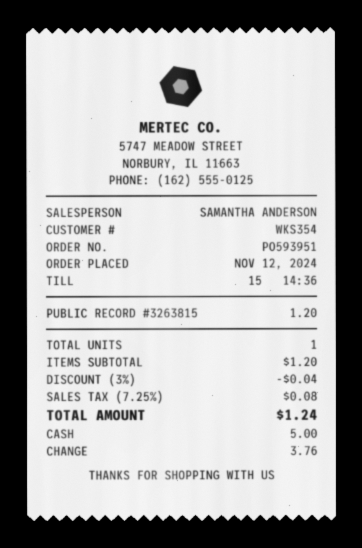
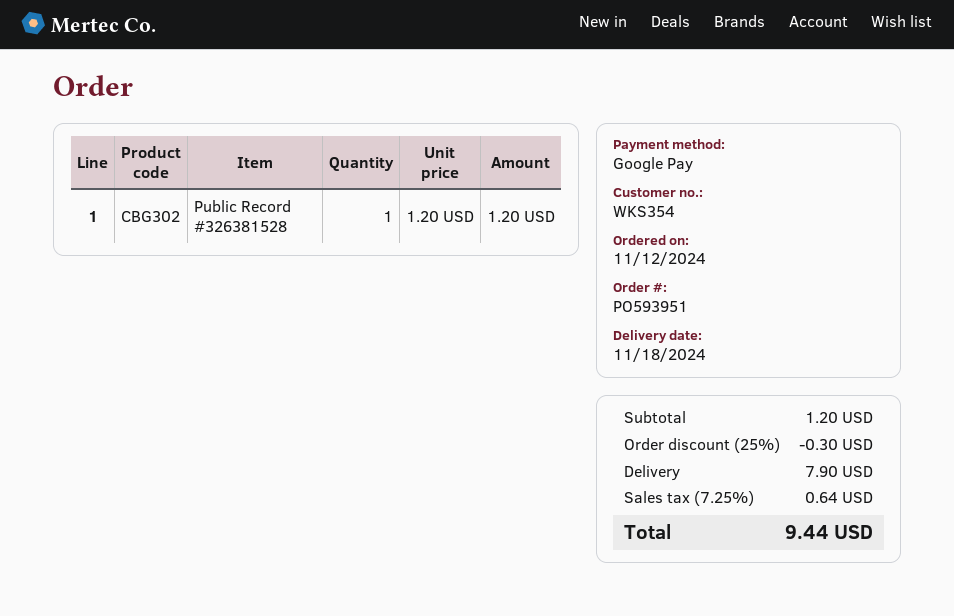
payment method: cash -> Google Pay
discount: 3% = 0.04 -> 25% = 0.30
shipping: none -> 7.90
tax: 7.25% = 0.08 -> 7.25% = 0.64
total: 1.24 -> 9.44

